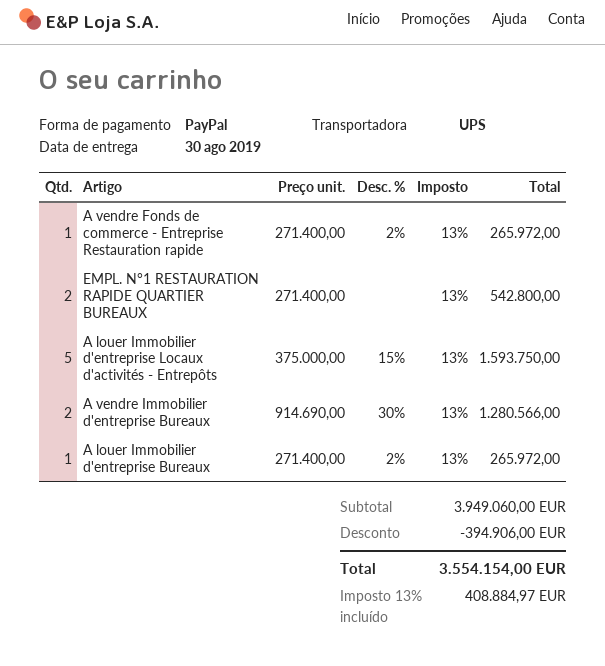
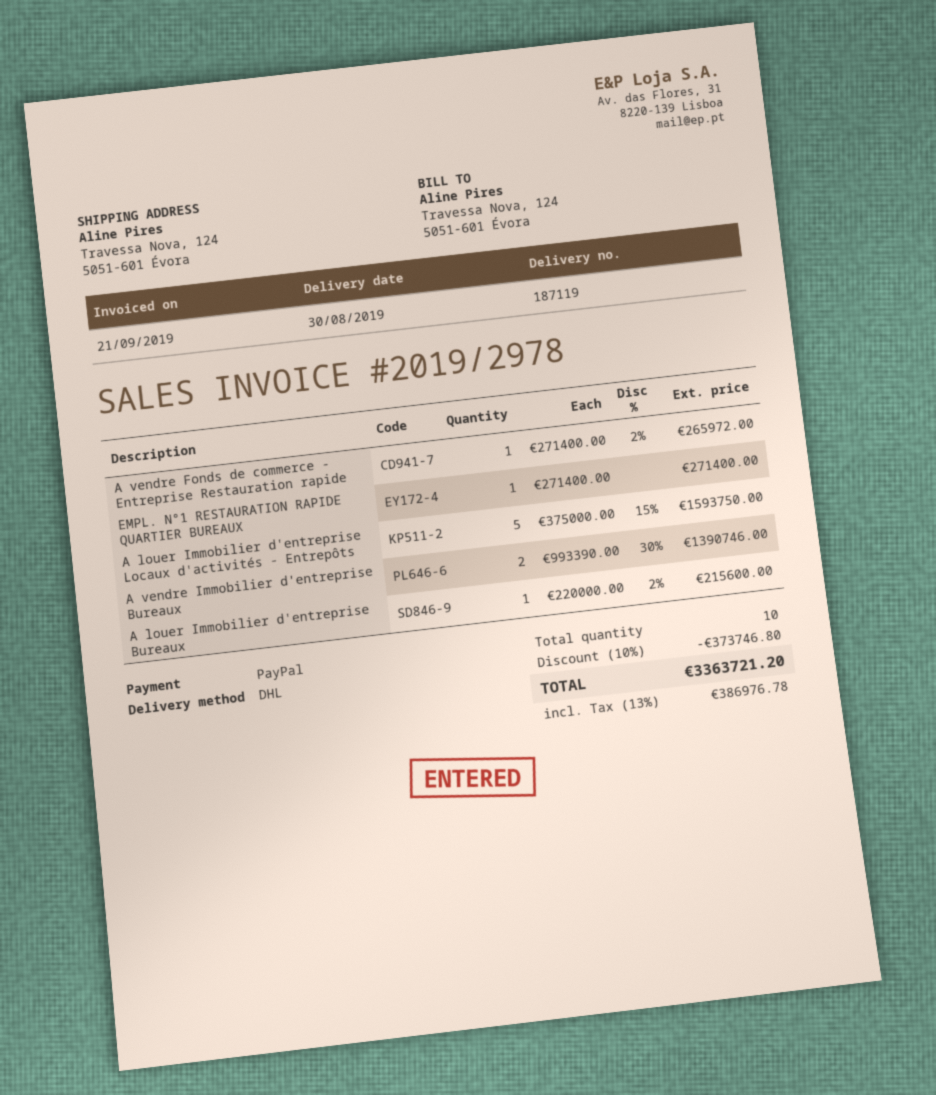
shipping method: UPS -> DHL
EMPL. N°1 RESTAURATION RAPIDE QUARTIER BUREAUX: 2 x 271400.00 = 542800.00 -> 1 x 271400.00 = 271400.00
A vendre Immobilier d'entreprise Bureaux: 2 x 914690.00 - 30% = 1280566.00 -> 2 x 993390.00 - 30% = 1390746.00
A louer Immobilier d'entreprise Bureaux: 1 x 271400.00 - 2% = 265972.00 -> 1 x 220000.00 - 2% = 215600.00
discount: 394906.00 -> 373746.80
tax: 13% = 408884.97 -> 13% = 386976.78
total: 3554154.00 -> 3363721.20

